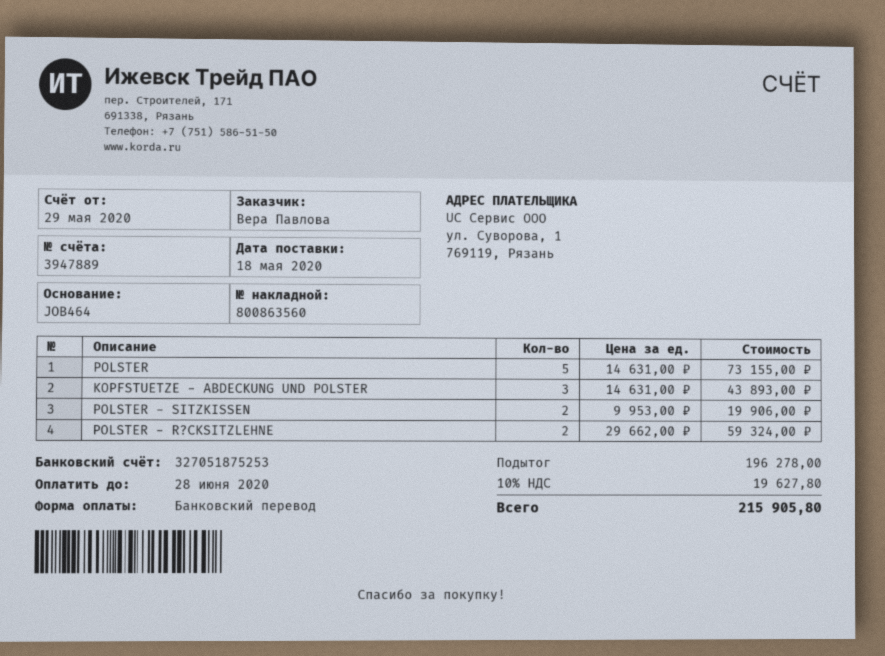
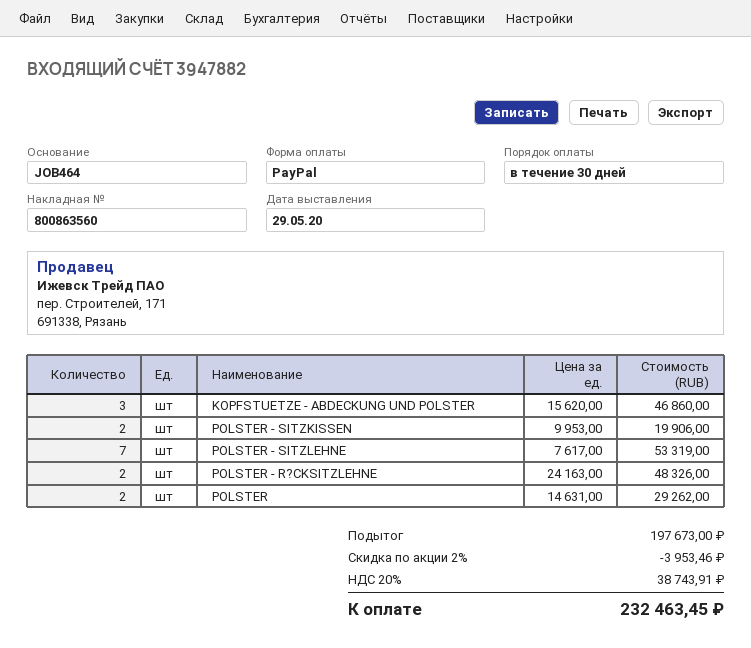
invoice number: 3947889 -> 3947882
payment method: bank transfer -> PayPal
POLSTER: 5 x 14631.00 = 73155.00 -> 2 x 14631.00 = 29262.00
KOPFSTUETZE - ABDECKUNG UND POLSTER: 3 x 14631.00 = 43893.00 -> 3 x 15620.00 = 46860.00
POLSTER - R?CKSITZLEHNE: 2 x 29662.00 = 59324.00 -> 2 x 24163.00 = 48326.00
POLSTER - SITZLEHNE: none -> 7 x 7617.00 = 53319.00
subtotal: 196278.00 -> 197673.00
discount: none -> 2% = 3953.46
tax: 10% = 19627.80 -> 20% = 38743.91
total: 215905.80 -> 232463.45

